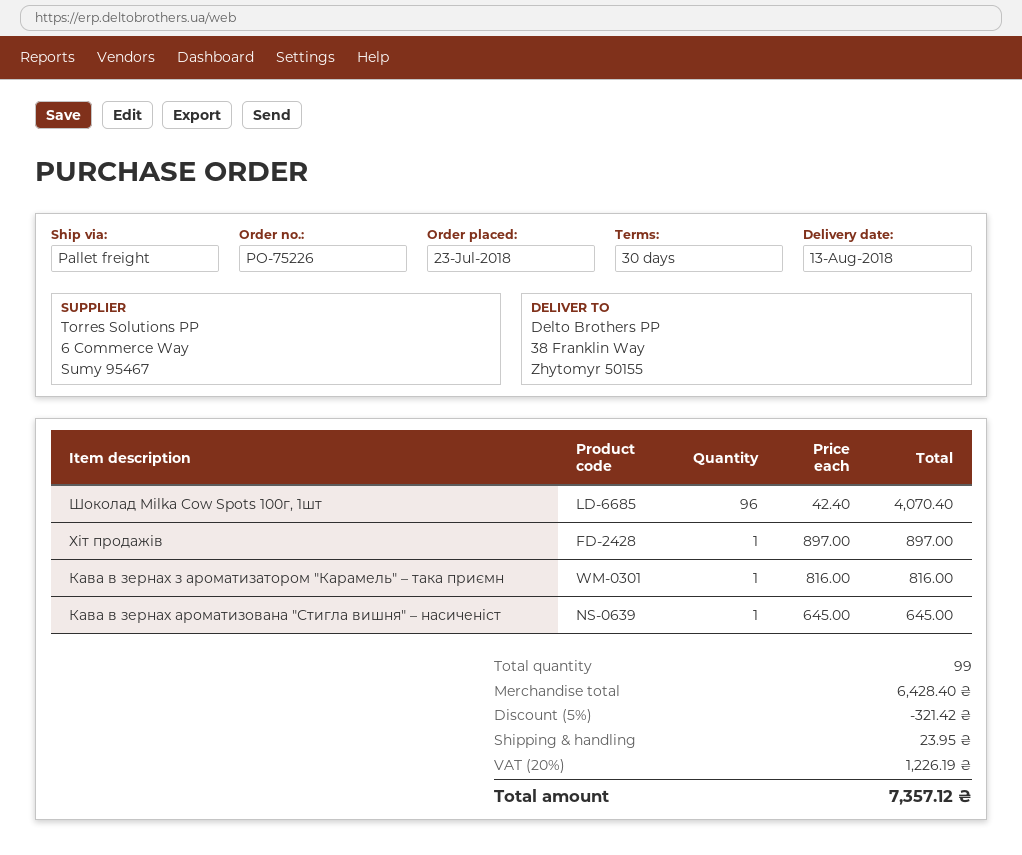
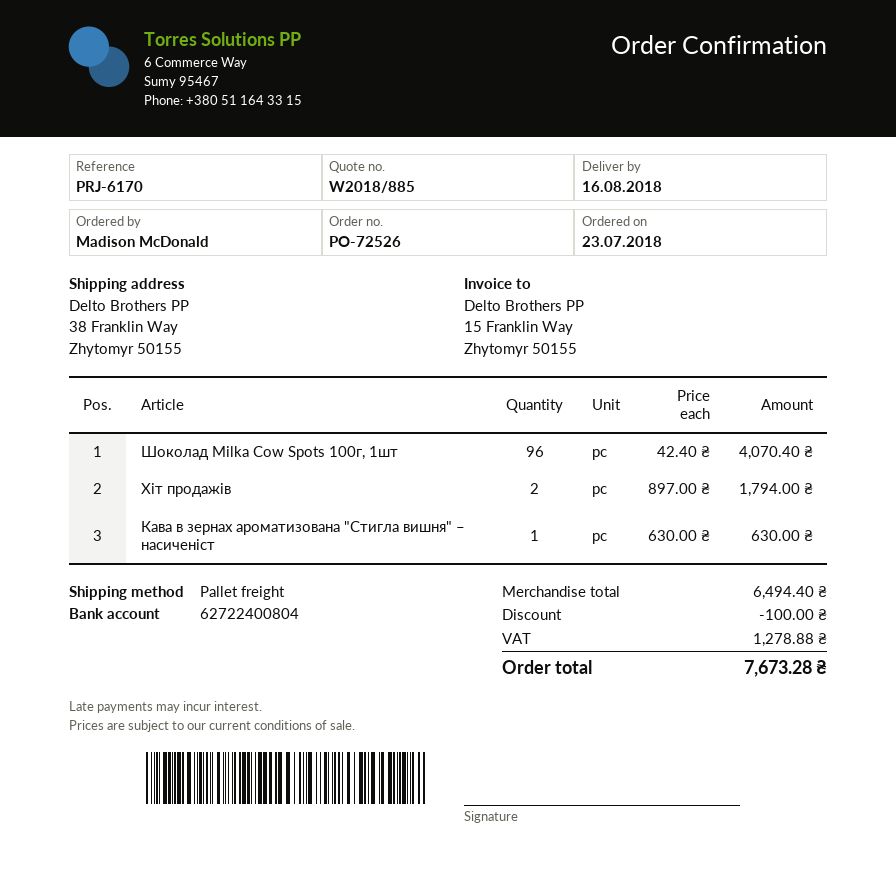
order number: PO-75226 -> PO-72526
delivery date: 2018-08-13 -> 2018-08-16
Хіт продажів: 1 x 897.00 = 897.00 -> 2 x 897.00 = 1794.00
Кава в зернах з ароматизатором "Карамель" – така приємн: 1 x 816.00 = 816.00 -> none
Кава в зернах ароматизована "Стигла вишня" – насиченіст: 1 x 645.00 = 645.00 -> 1 x 630.00 = 630.00
subtotal: 6428.40 -> 6494.40
discount: 321.42 -> 100.00
shipping: 23.95 -> none
tax: 1226.19 -> 1278.88
total: 7357.12 -> 7673.28

